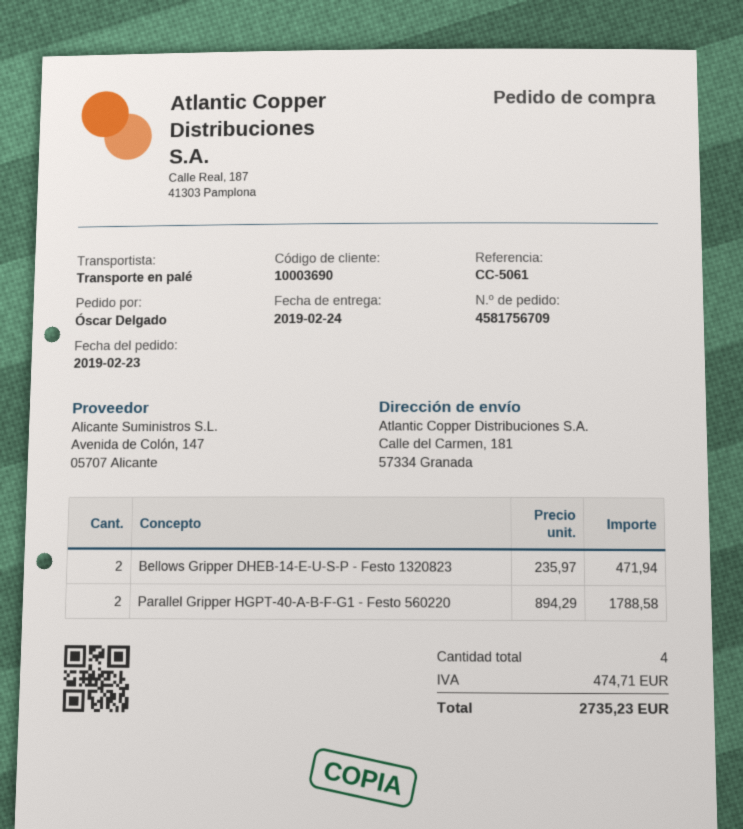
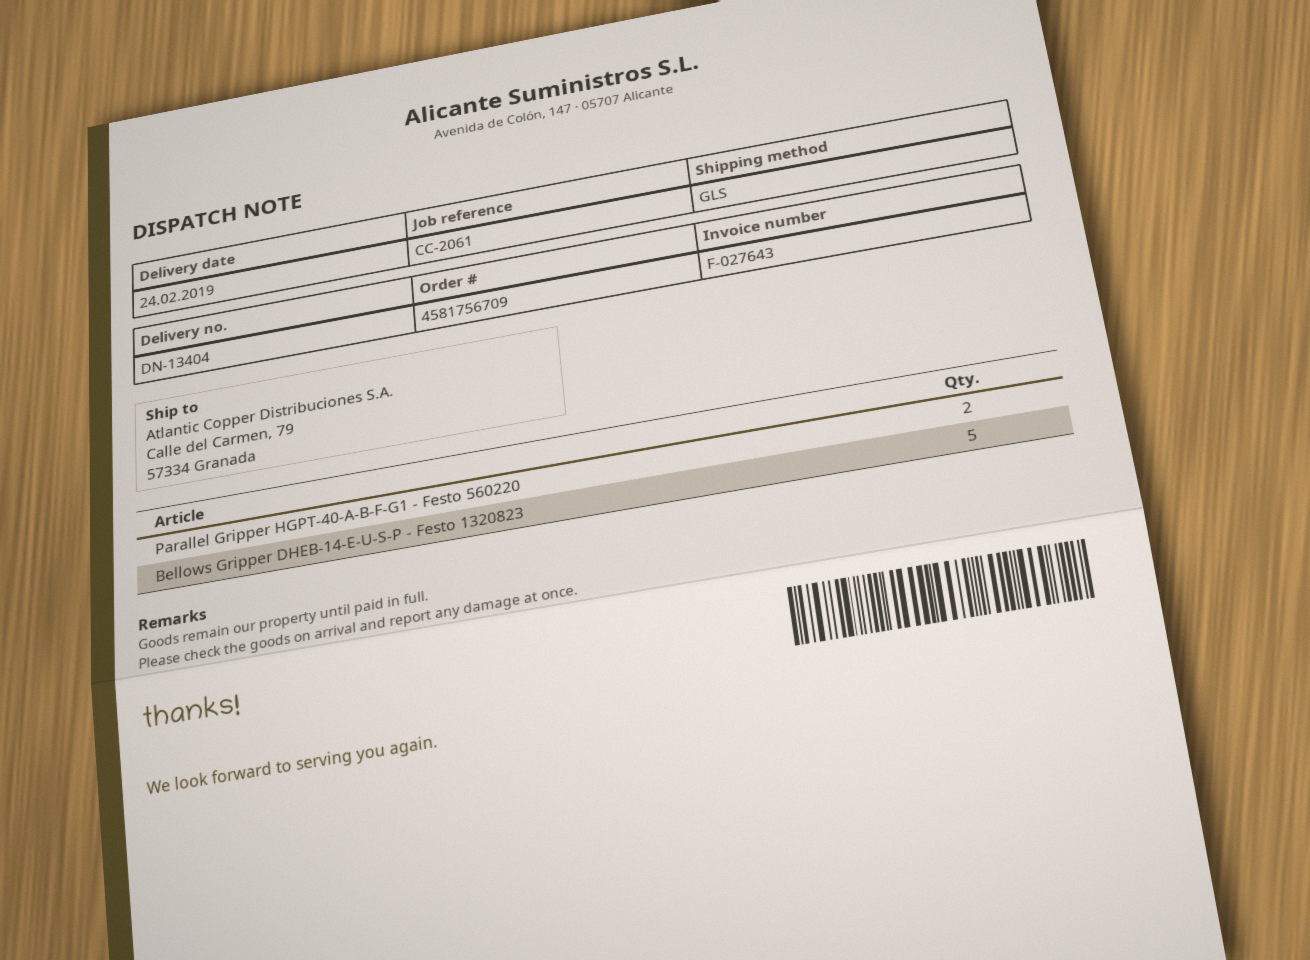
reference: CC-5061 -> CC-2061
shipping method: pallet freight -> GLS
ship to: Calle del Carmen, 181, 57334 Granada -> Calle del Carmen, 79, 57334 Granada
Bellows Gripper DHEB-14-E-U-S-P - Festo 1320823: 2 -> 5

